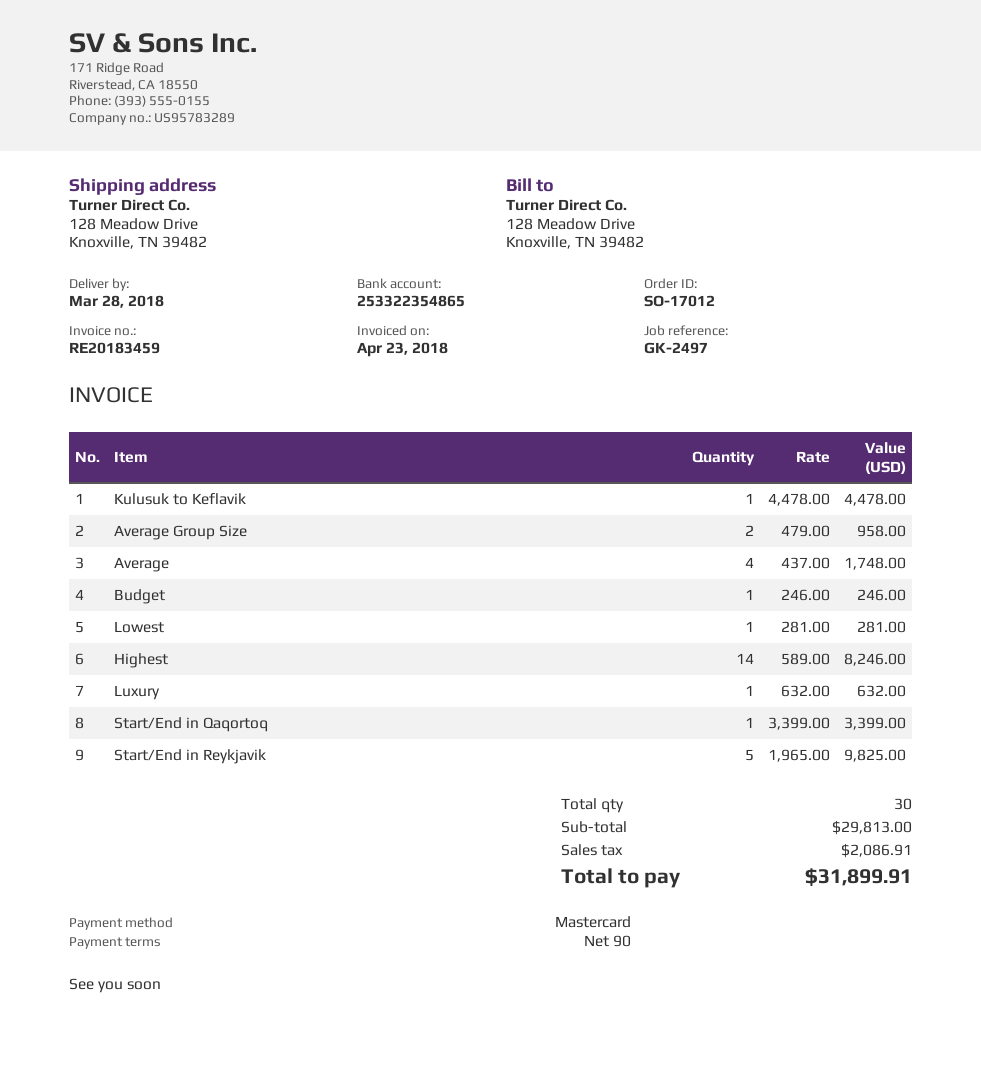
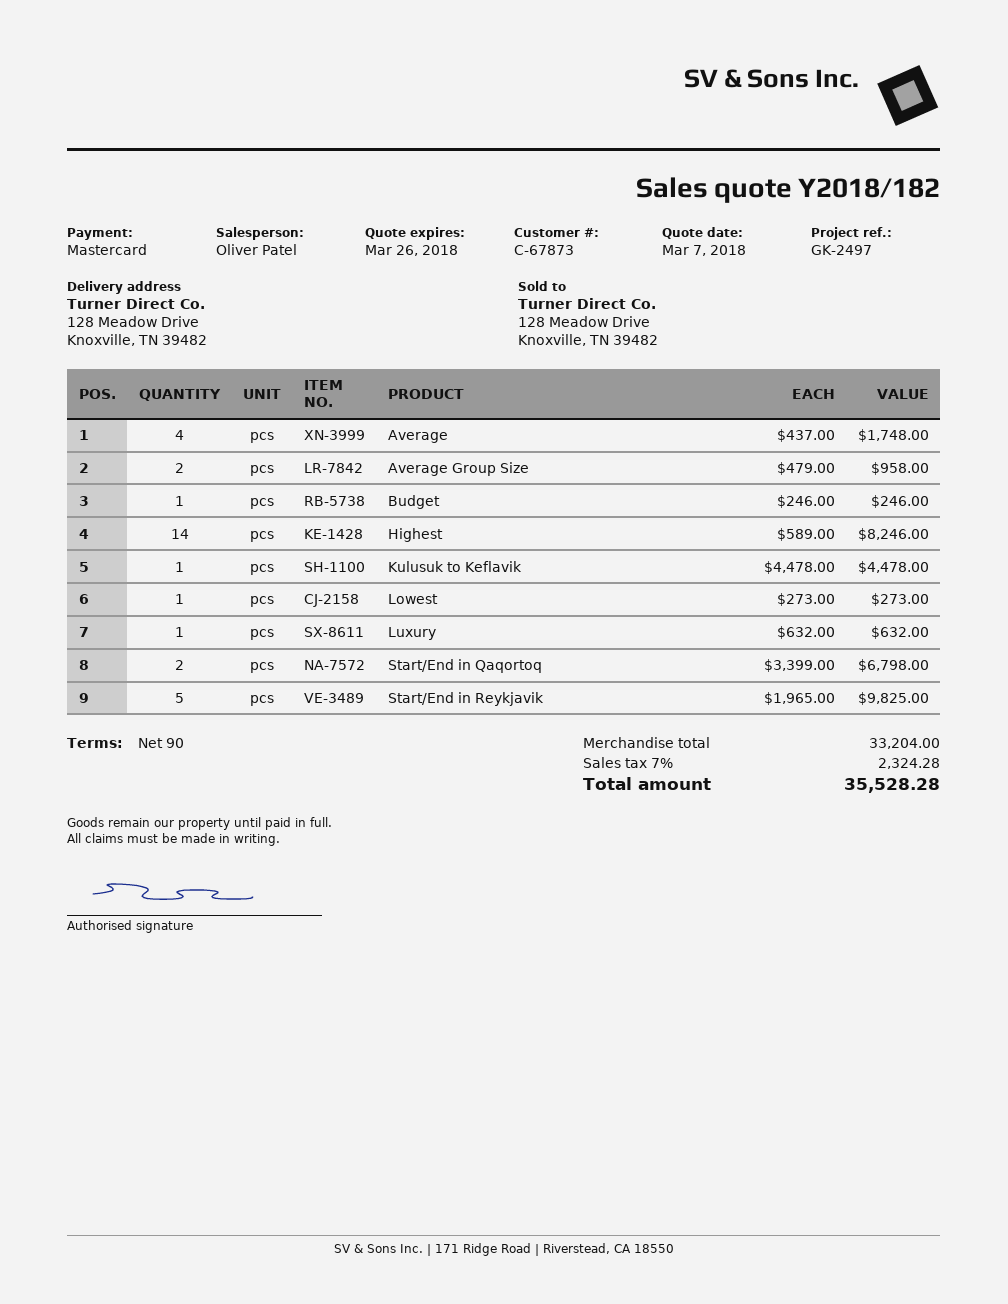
Lowest: 1 x 281.00 = 281.00 -> 1 x 273.00 = 273.00
Start/End in Qaqortoq: 1 x 3399.00 = 3399.00 -> 2 x 3399.00 = 6798.00
subtotal: 29813.00 -> 33204.00
tax: 2086.91 -> 2324.28
total: 31899.91 -> 35528.28

